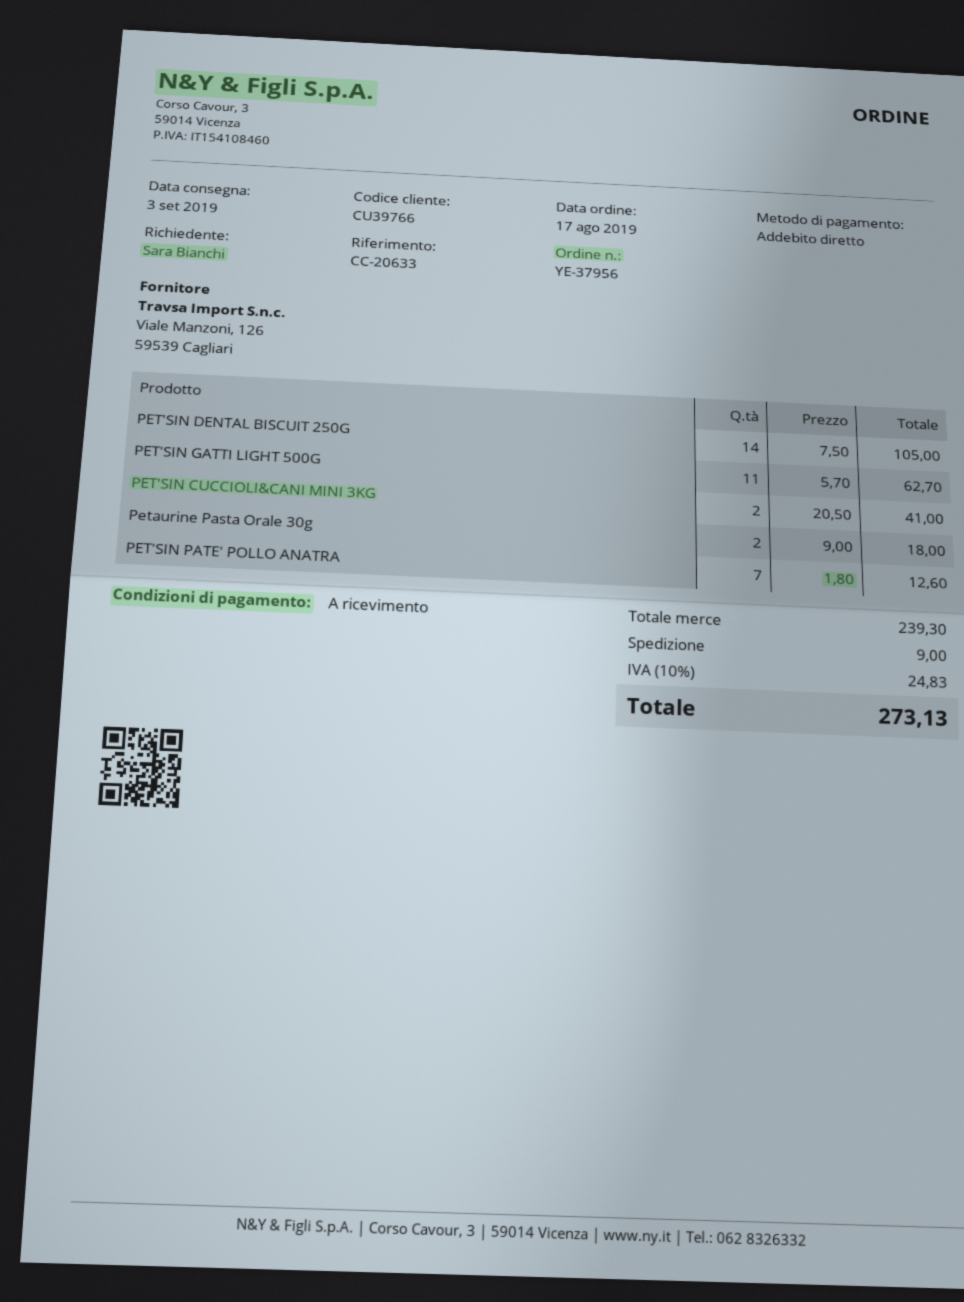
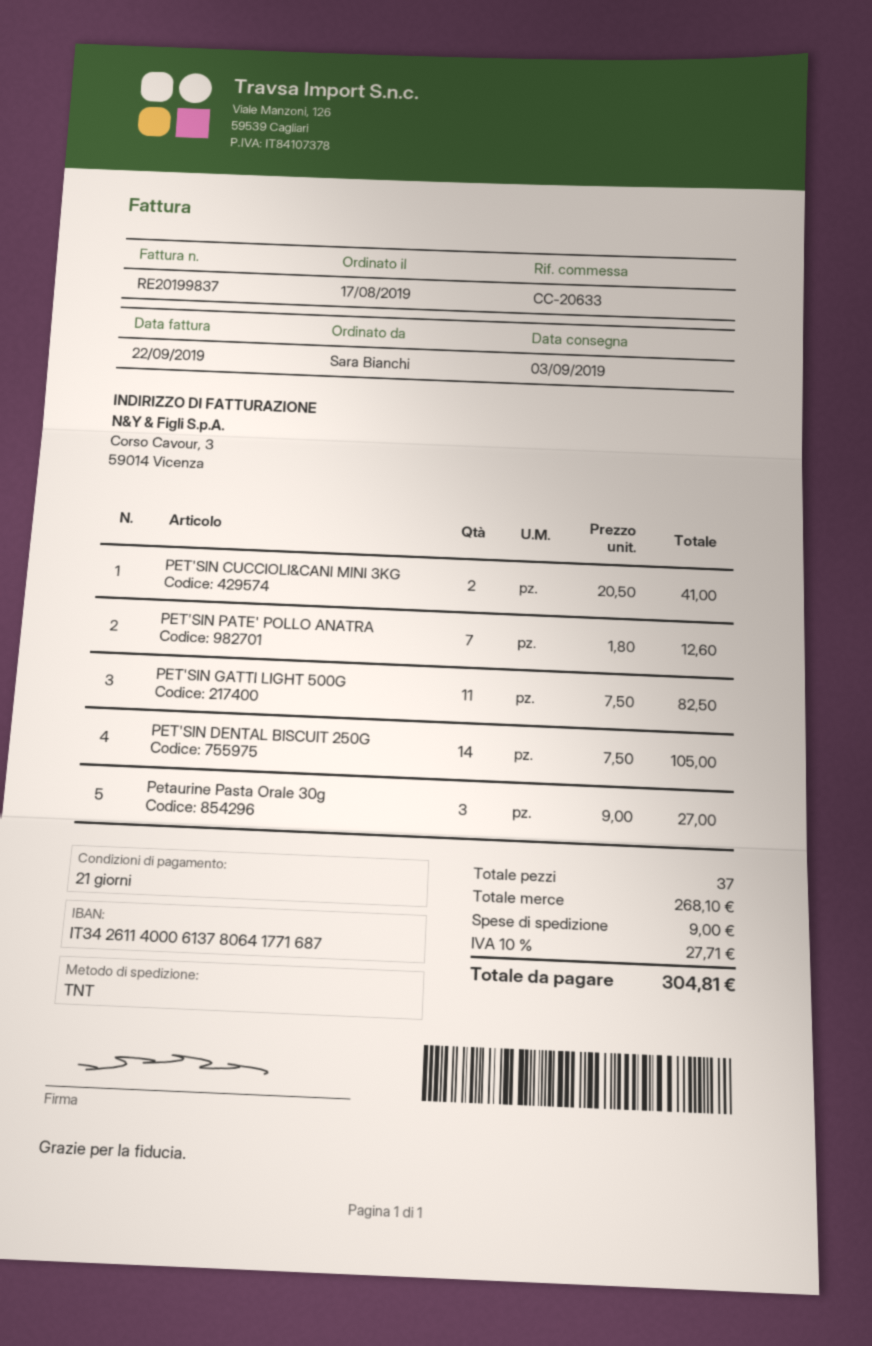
payment terms: on receipt -> 21 days
PET'SIN GATTI LIGHT 500G: 11 x 5.70 = 62.70 -> 11 x 7.50 = 82.50
Petaurine Pasta Orale 30g: 2 x 9.00 = 18.00 -> 3 x 9.00 = 27.00
subtotal: 239.30 -> 268.10
tax: 10% = 24.83 -> 10% = 27.71
total: 273.13 -> 304.81

